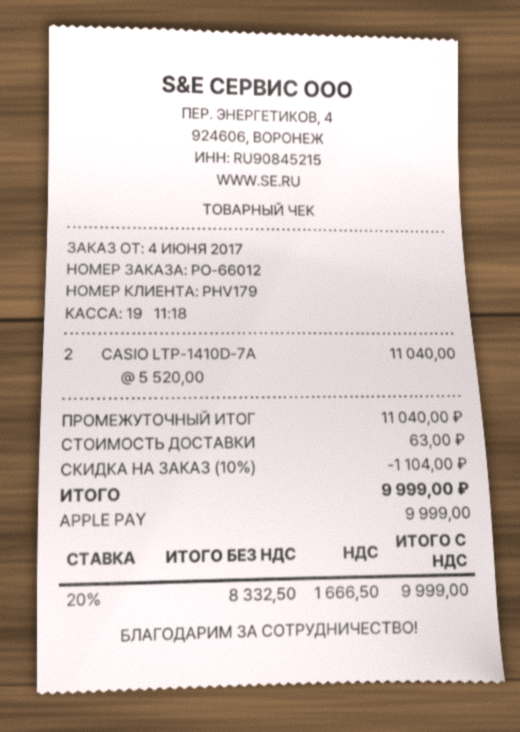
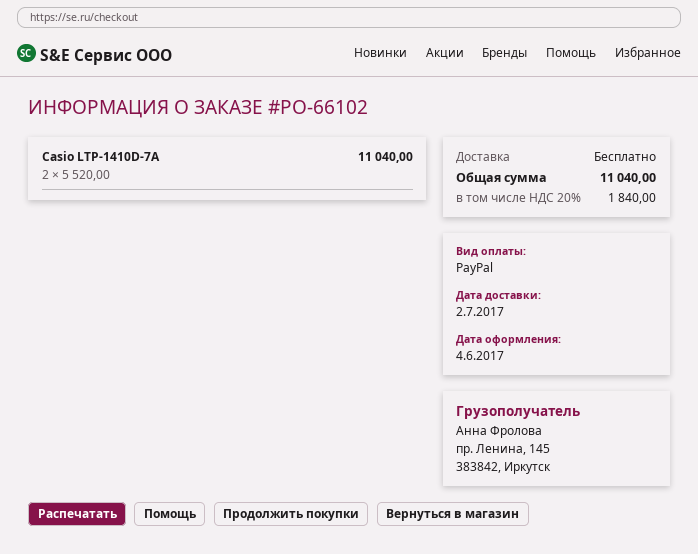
order number: PO-66012 -> PO-66102
payment method: Apple Pay -> PayPal
discount: 10% = 1104.00 -> none
shipping: 63.00 -> 0.00
tax: 20% = 1666.50 -> 20% = 1840.00
total: 9999.00 -> 11040.00

